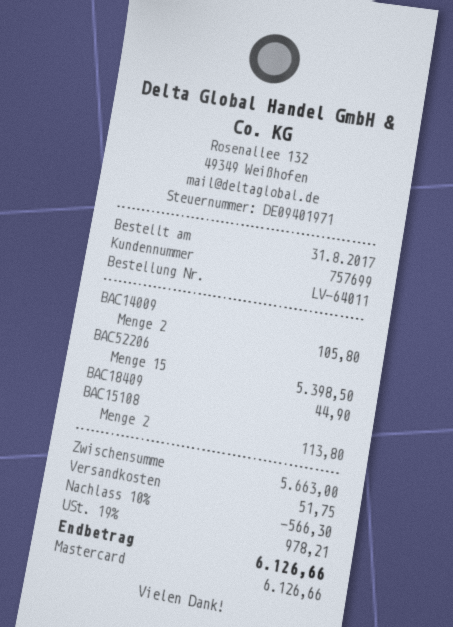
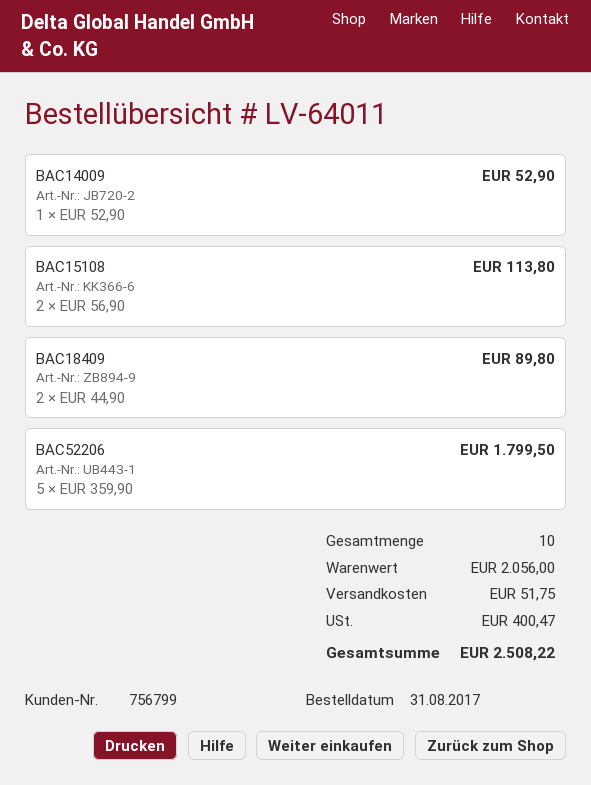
customer number: 757699 -> 756799
BAC14009: 2 for 105.80 -> 1 for 52.90
BAC52206: 15 for 5398.50 -> 5 for 1799.50
BAC18409: 1 for 44.90 -> 2 for 89.80
subtotal: 5663.00 -> 2056.00
discount: 10% = 566.30 -> none
tax: 978.21 -> 400.47
total: 6126.66 -> 2508.22

